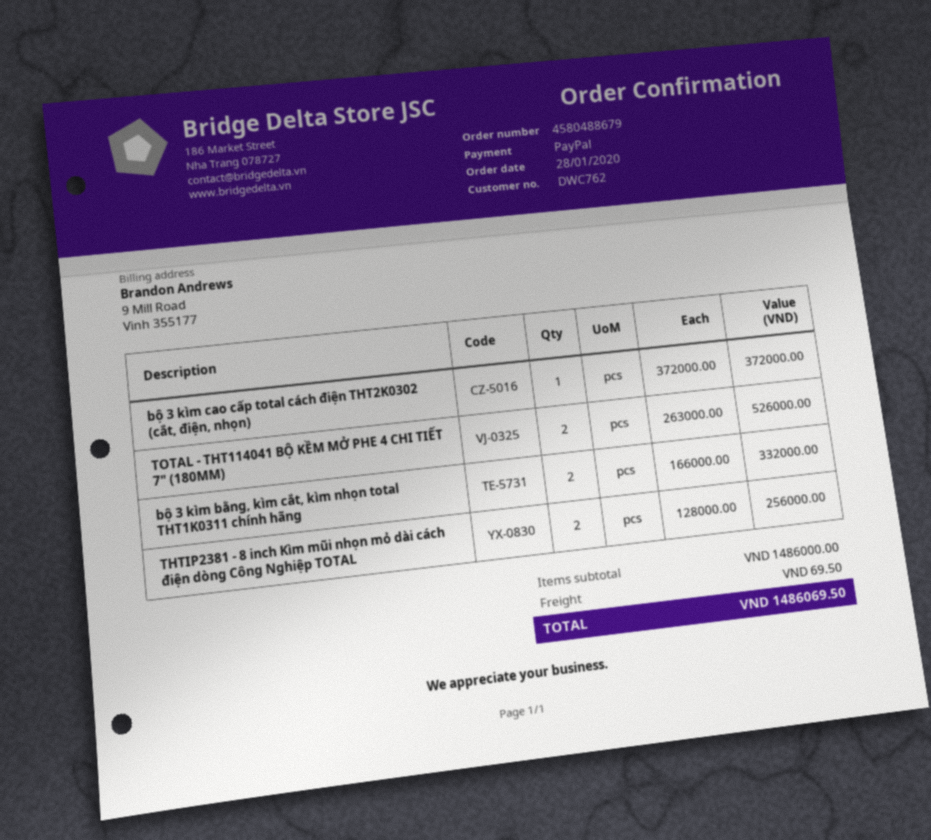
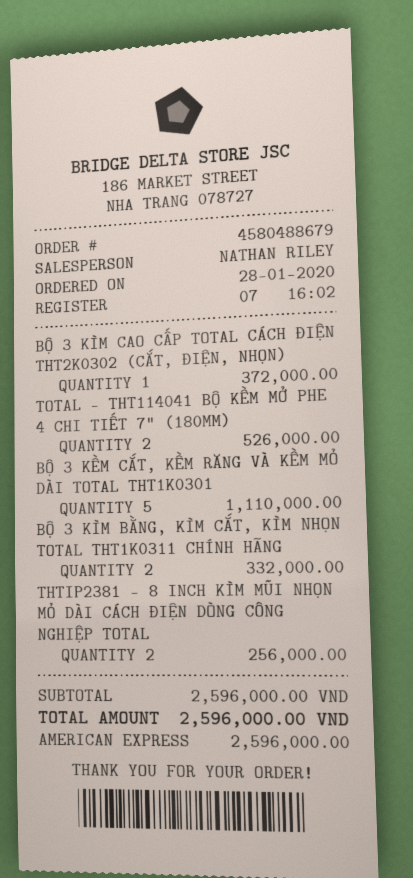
payment method: PayPal -> American Express
BỘ 3 KỀM CẮT, KỀM RĂNG VÀ KỀM MỎ DÀI TOTAL THT1K0301: none -> 5 for 1110000.00
subtotal: 1486000.00 -> 2596000.00
shipping: 69.50 -> none
total: 1486069.50 -> 2596000.00

